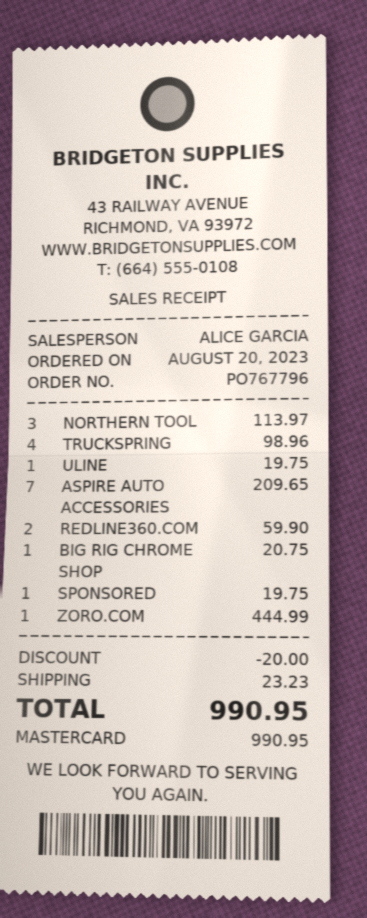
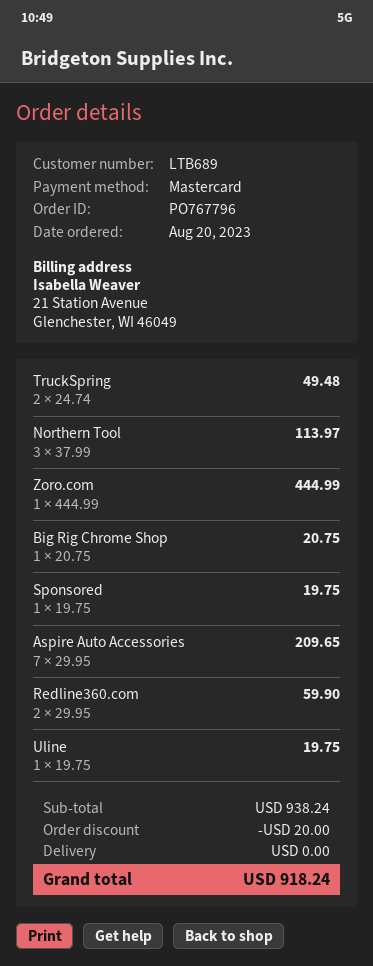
TRUCKSPRING: 4 for 98.96 -> 2 for 49.48
shipping: 23.23 -> 0.00
total: 990.95 -> 918.24

